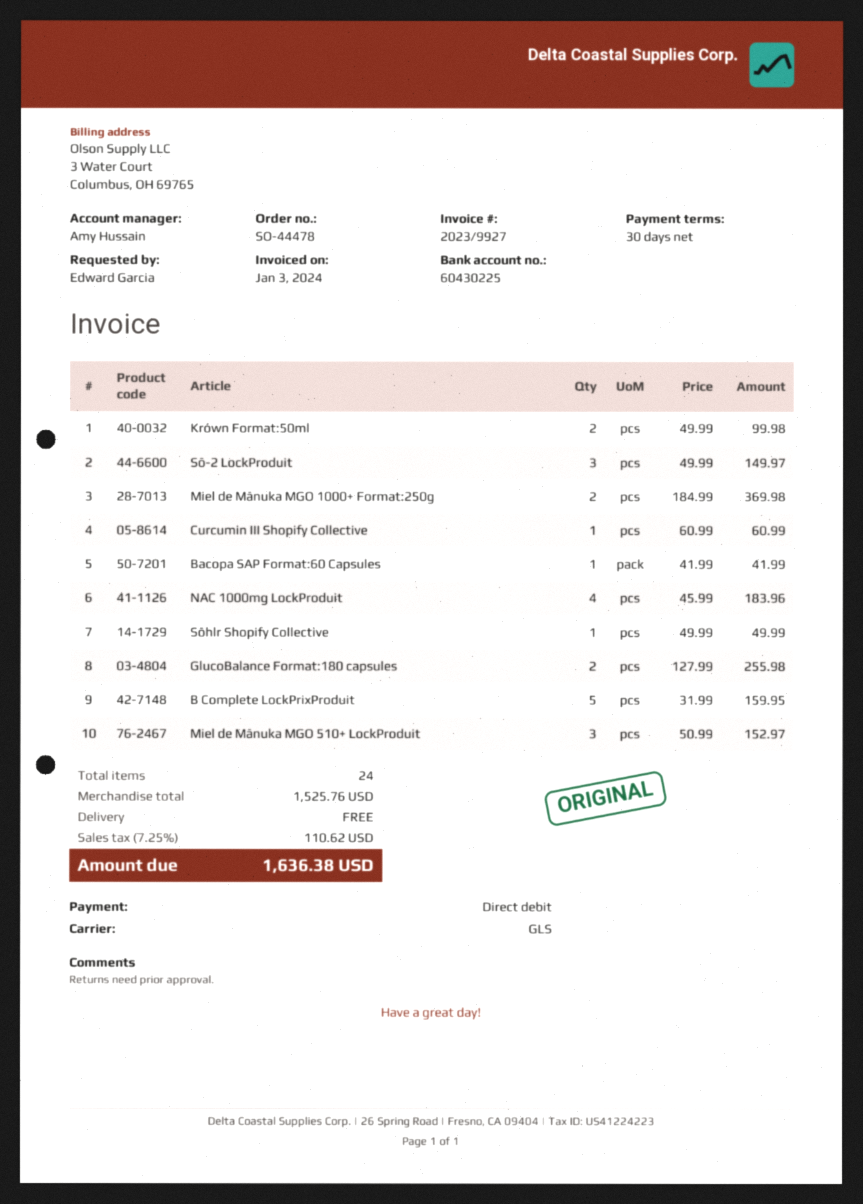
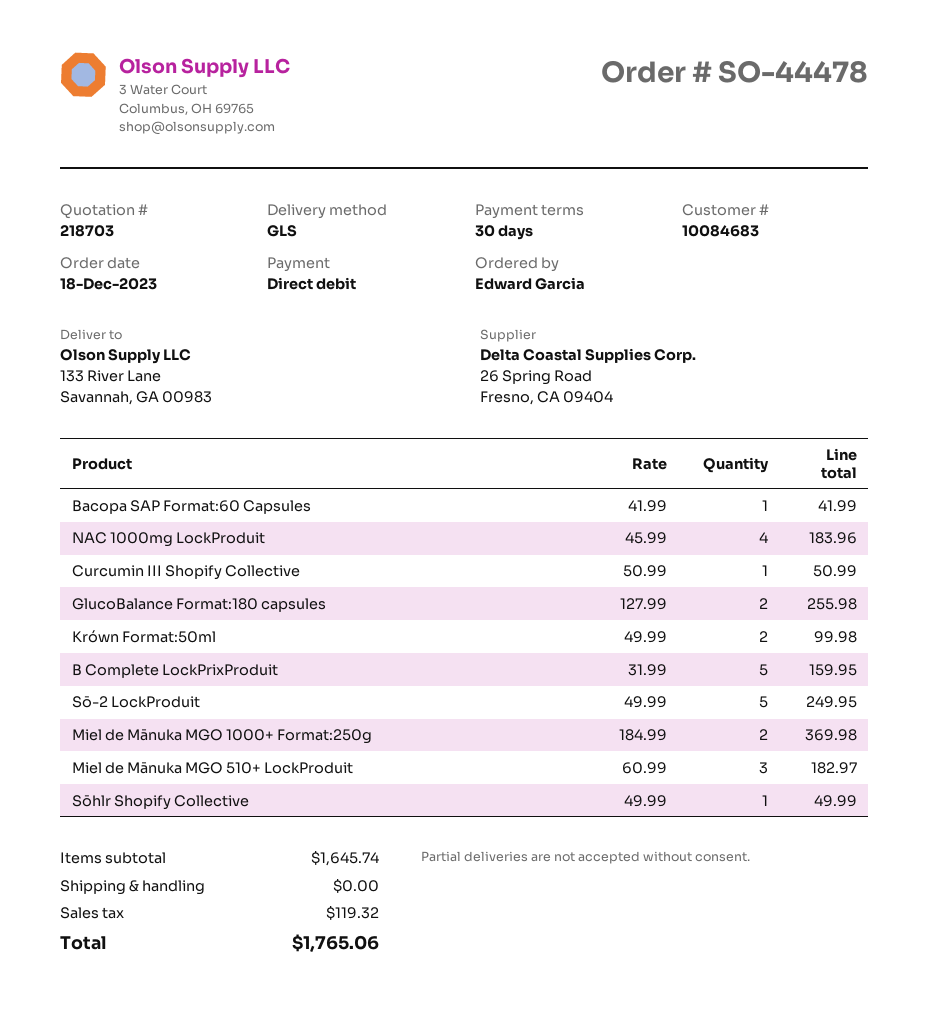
Sō-2 LockProduit: 3 x 49.99 = 149.97 -> 5 x 49.99 = 249.95
Curcumin III Shopify Collective: 1 x 60.99 = 60.99 -> 1 x 50.99 = 50.99
Miel de Mānuka MGO 510+ LockProduit: 3 x 50.99 = 152.97 -> 3 x 60.99 = 182.97
subtotal: 1525.76 -> 1645.74
tax: 110.62 -> 119.32
total: 1636.38 -> 1765.06

